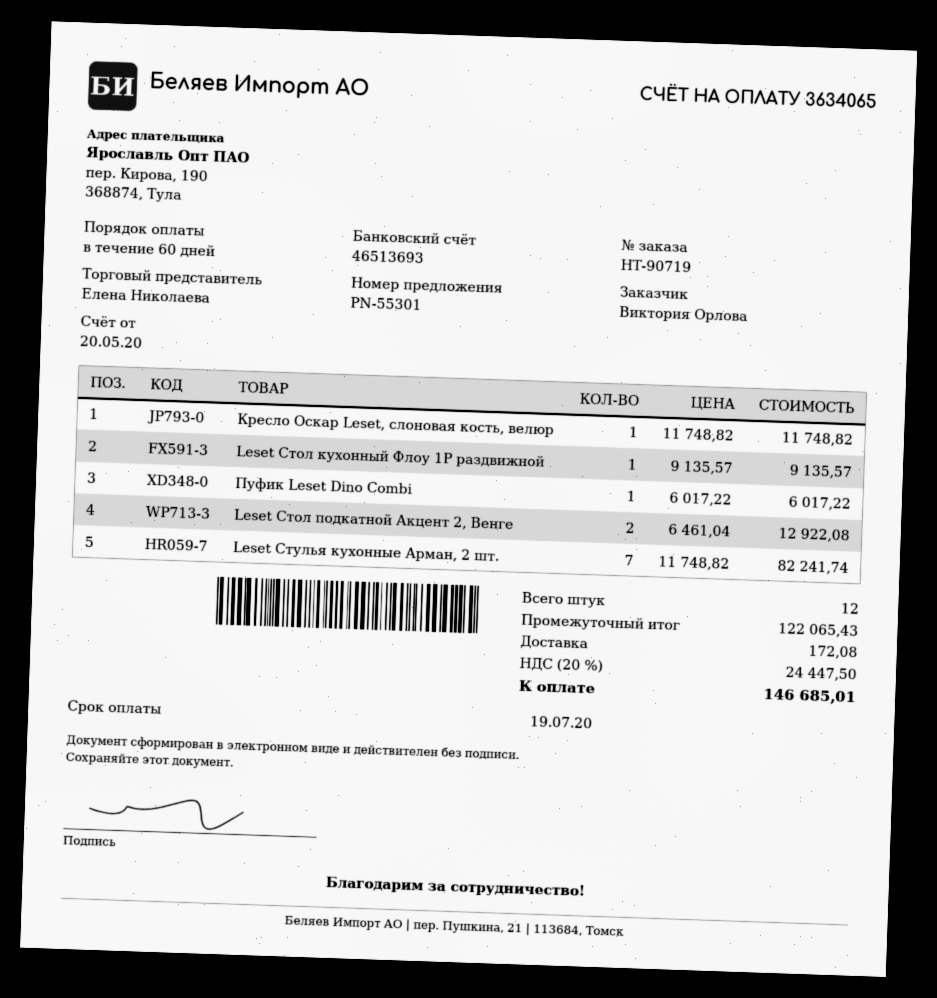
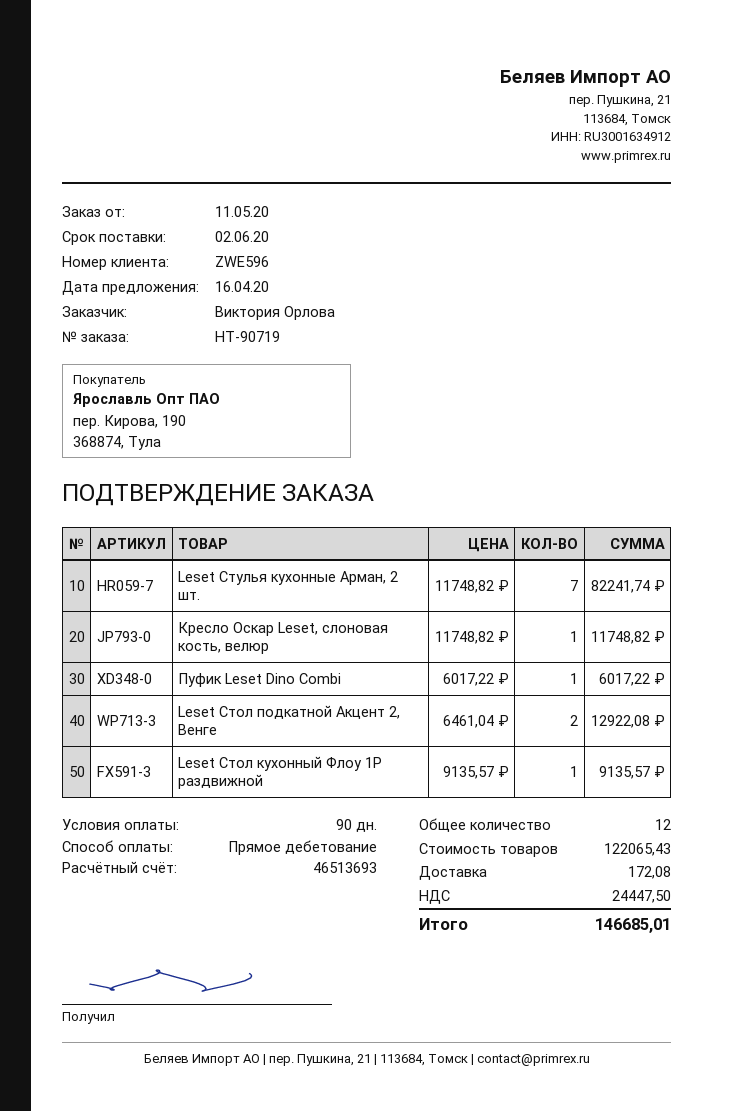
payment terms: 60 days -> 90 days

